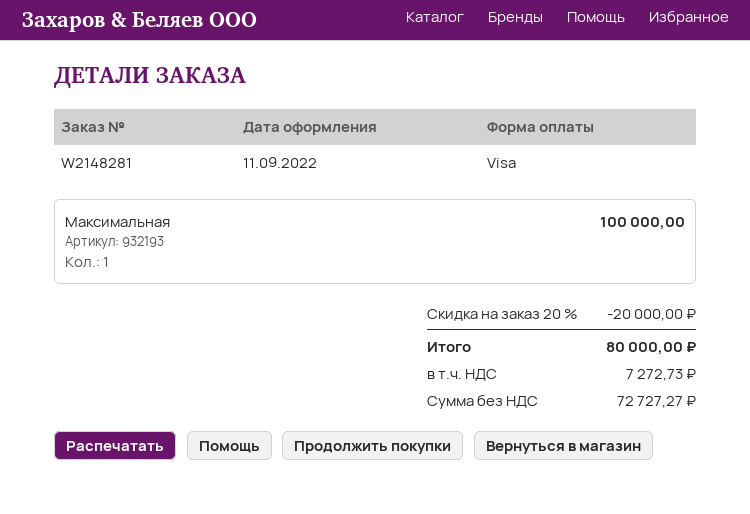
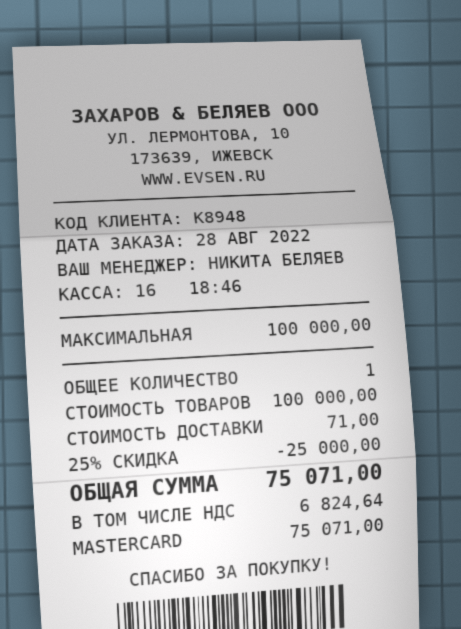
order date: 2022-09-11 -> 2022-08-28
payment method: Visa -> Mastercard
discount: 20% = 20000.00 -> 25% = 25000.00
shipping: none -> 71.00
tax: 7272.73 -> 6824.64
total: 80000.00 -> 75071.00

